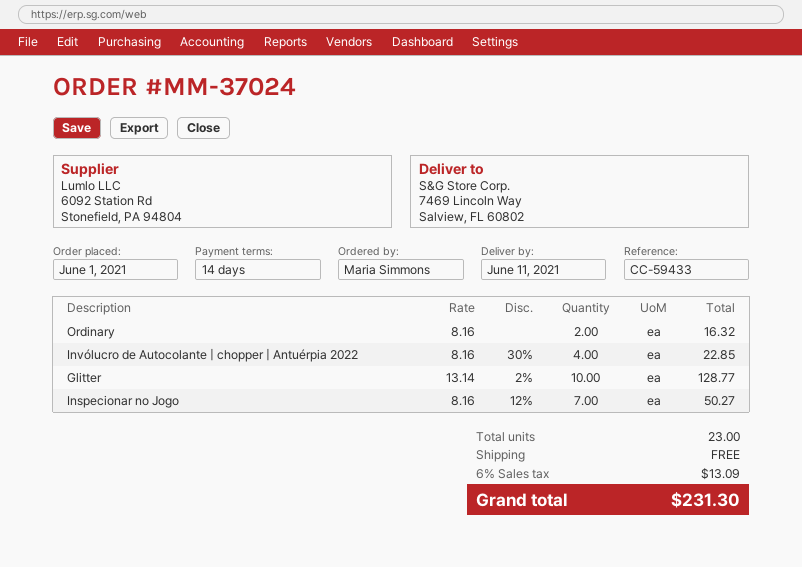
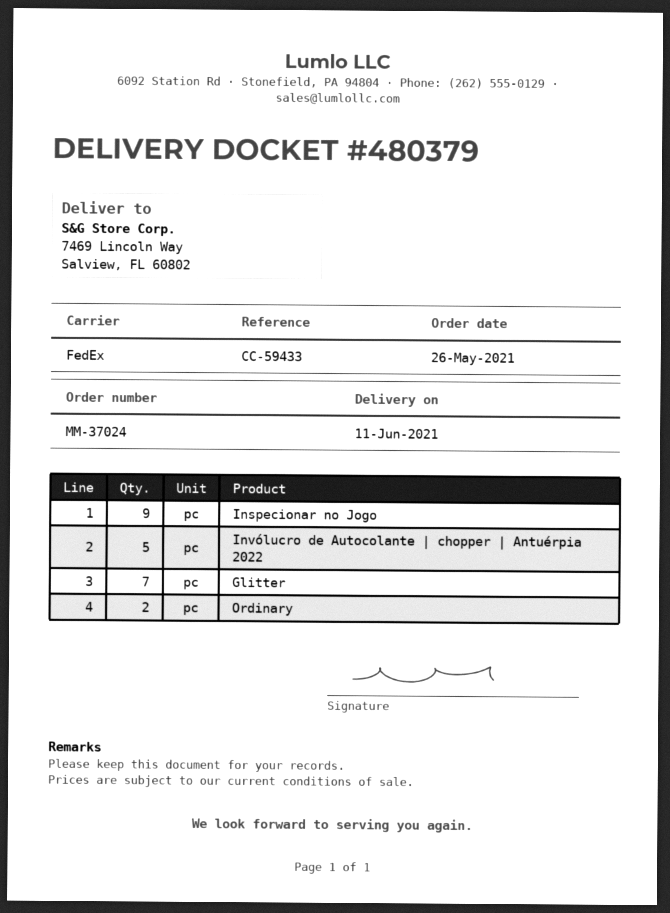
order date: 2021-06-01 -> 2021-05-26
Invólucro de Autocolante | chopper | Antuérpia 2022: 4 -> 5
Glitter: 10 -> 7
Inspecionar no Jogo: 7 -> 9

